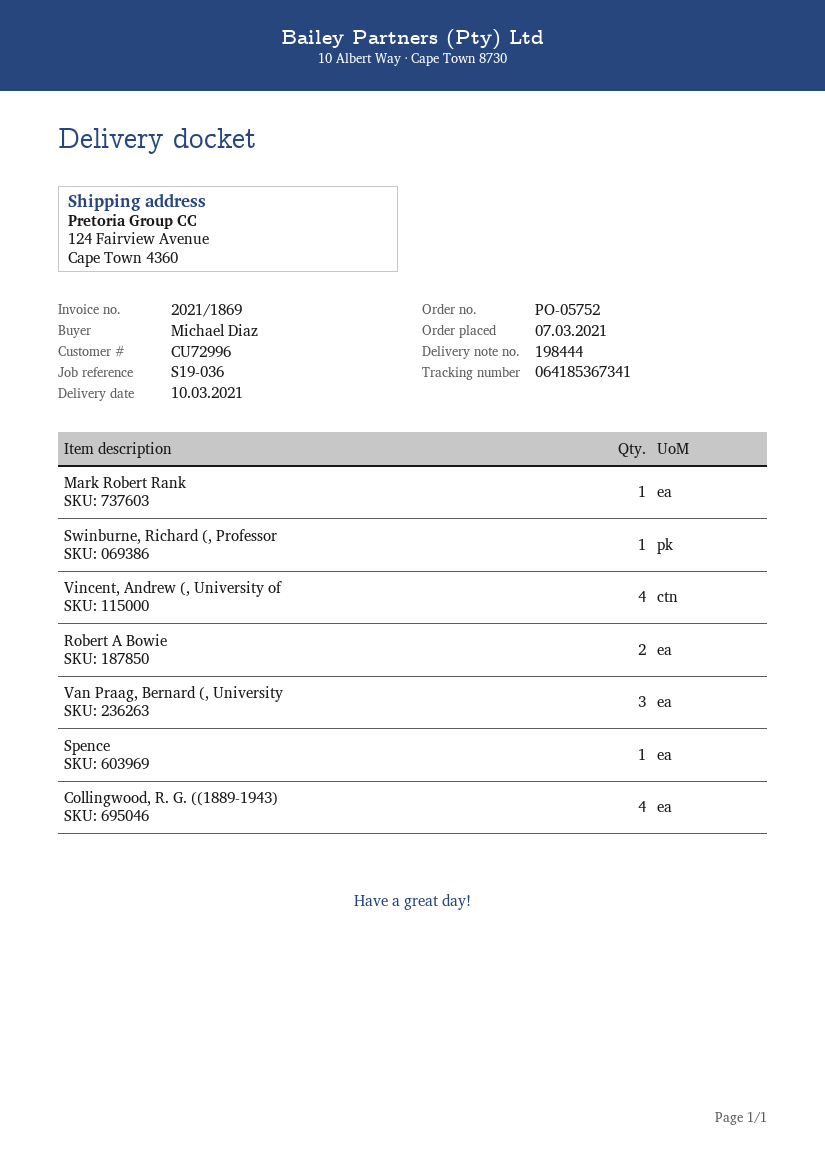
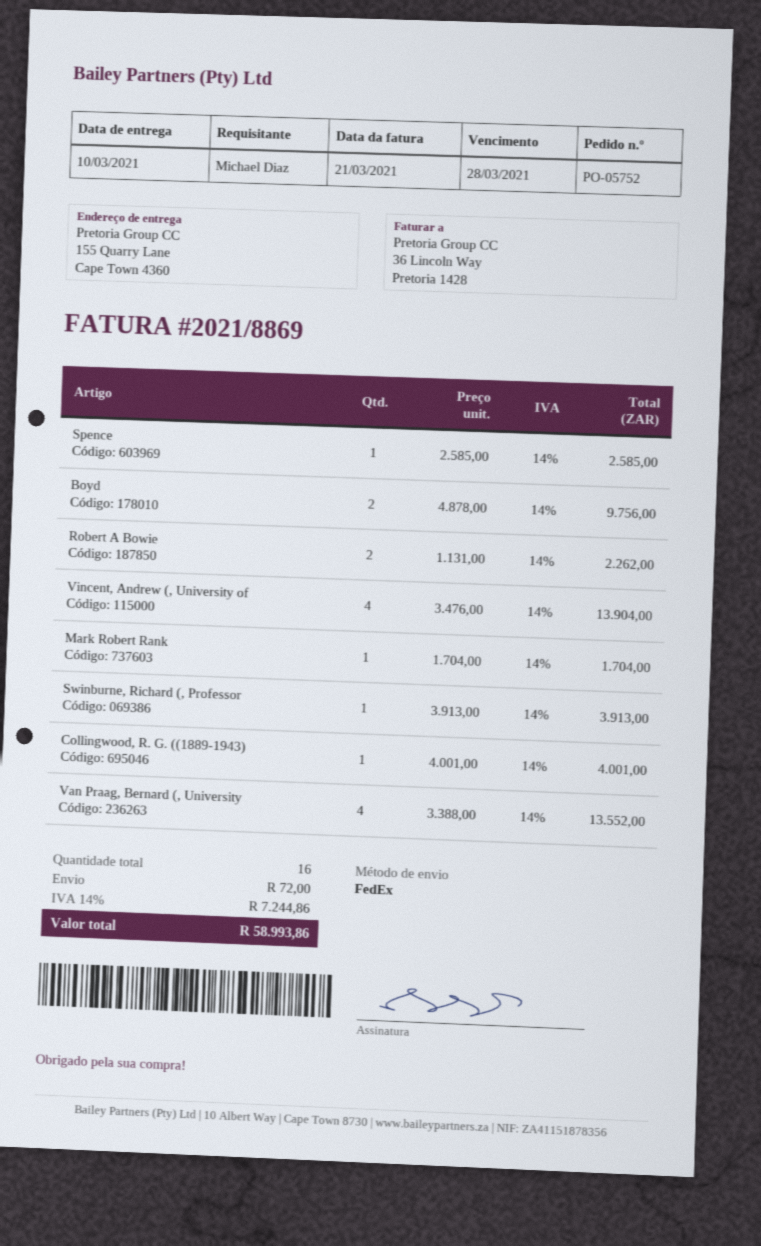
invoice number: 2021/1869 -> 2021/8869
ship to: 124 Fairview Avenue, Cape Town 4360 -> 155 Quarry Lane, Cape Town 4360
Van Praag, Bernard (, University: 3 -> 4
Collingwood, R. G. ((1889-1943): 4 -> 1
Boyd: none -> 2

